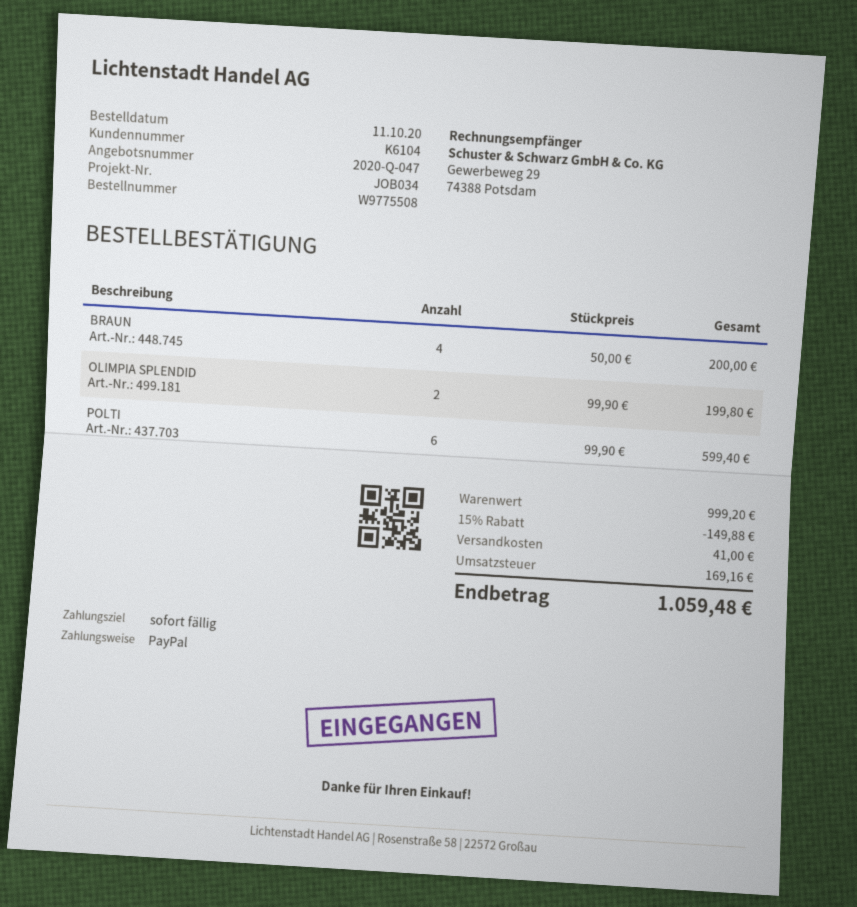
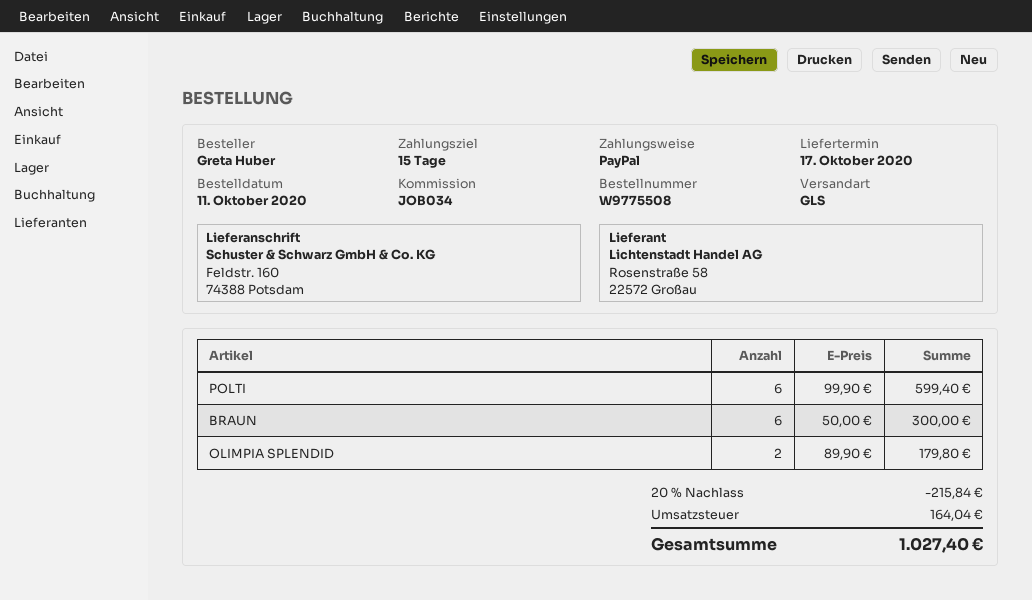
payment terms: on receipt -> 15 days
BRAUN: 4 x 50.00 = 200.00 -> 6 x 50.00 = 300.00
OLIMPIA SPLENDID: 2 x 99.90 = 199.80 -> 2 x 89.90 = 179.80
discount: 15% = 149.88 -> 20% = 215.84
shipping: 41.00 -> none
tax: 169.16 -> 164.04
total: 1059.48 -> 1027.40

